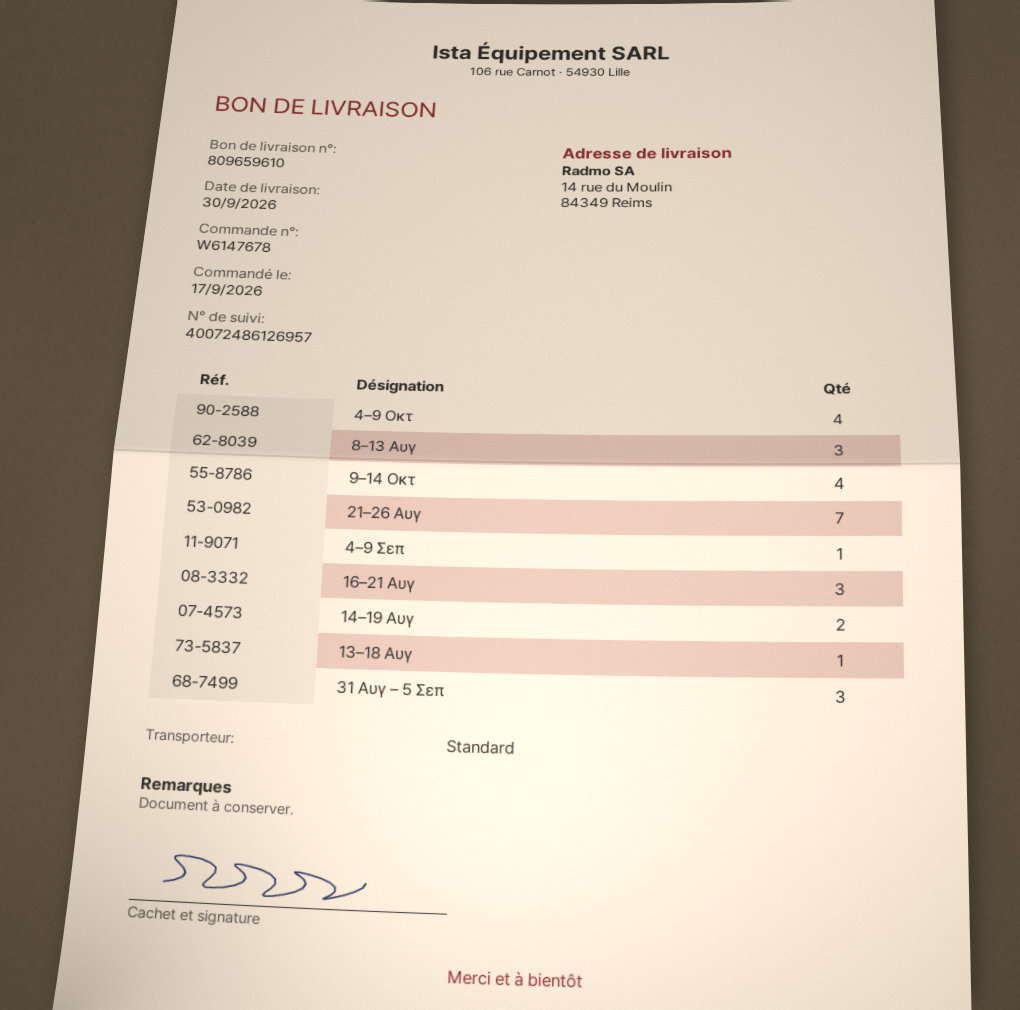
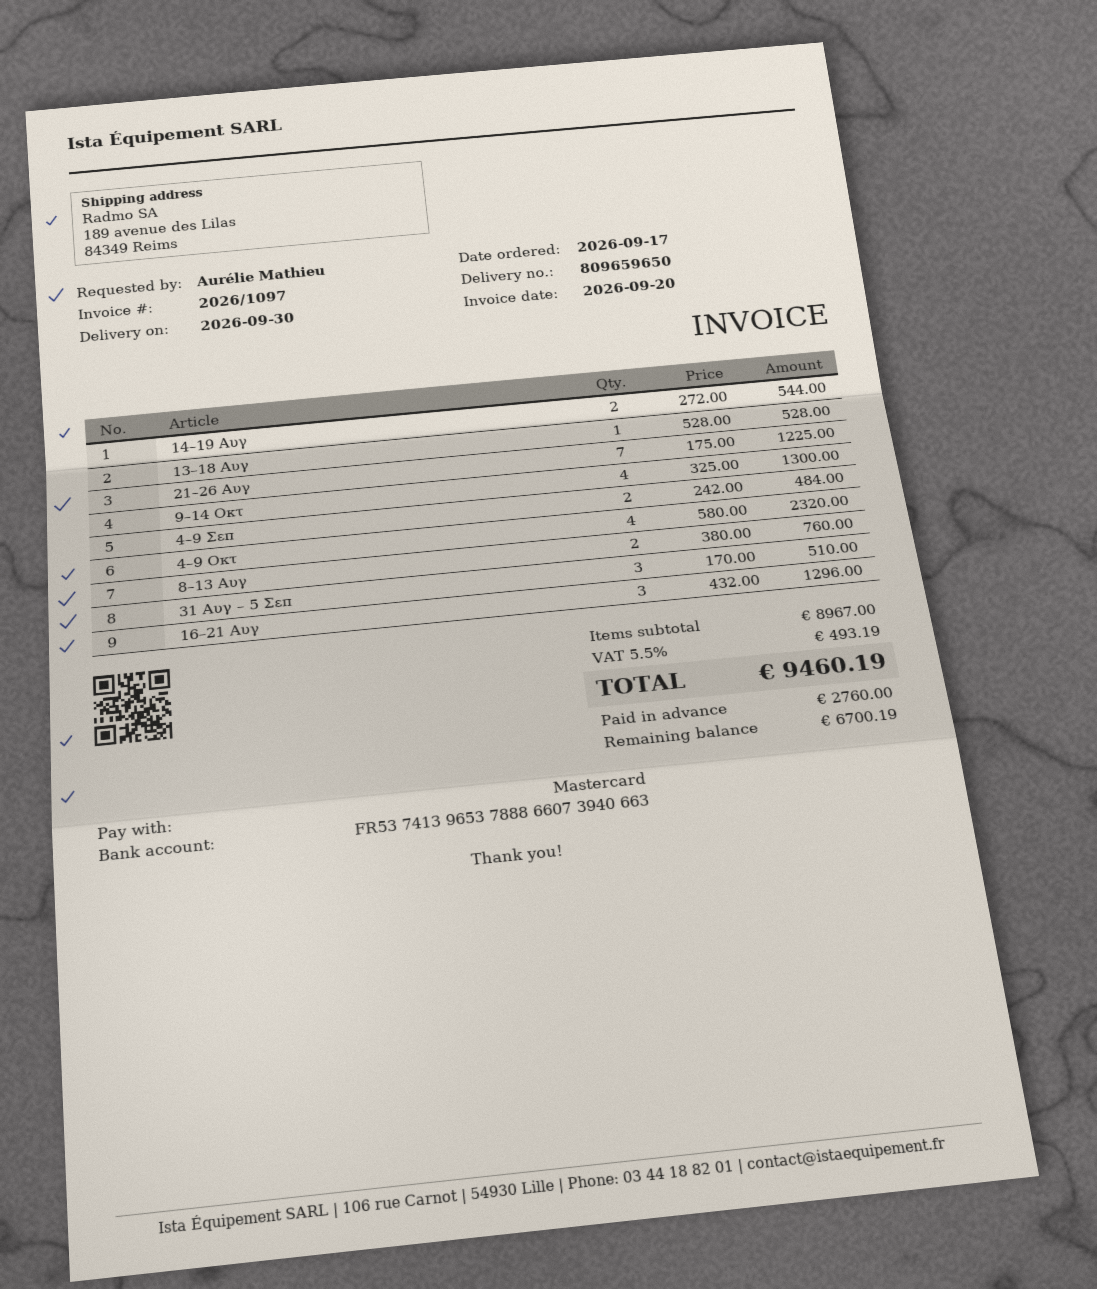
delivery note number: 809659610 -> 809659650
ship to: 14 rue du Moulin, 84349 Reims -> 189 avenue des Lilas, 84349 Reims
8–13 Αυγ: 3 -> 2
4–9 Σεπ: 1 -> 2

